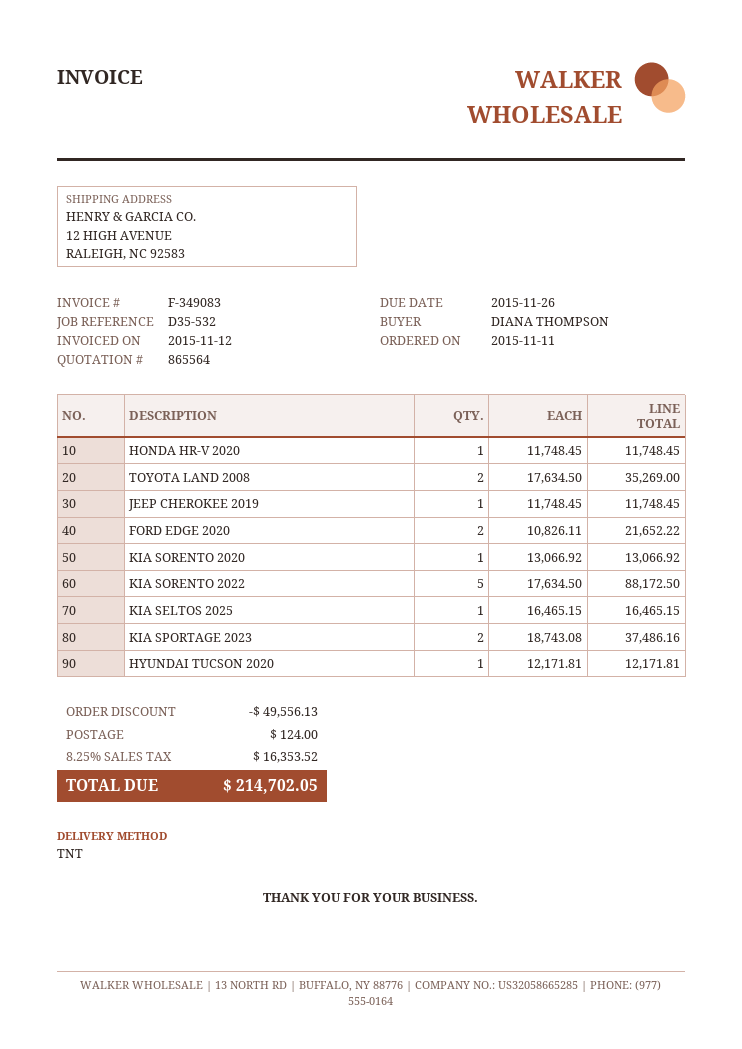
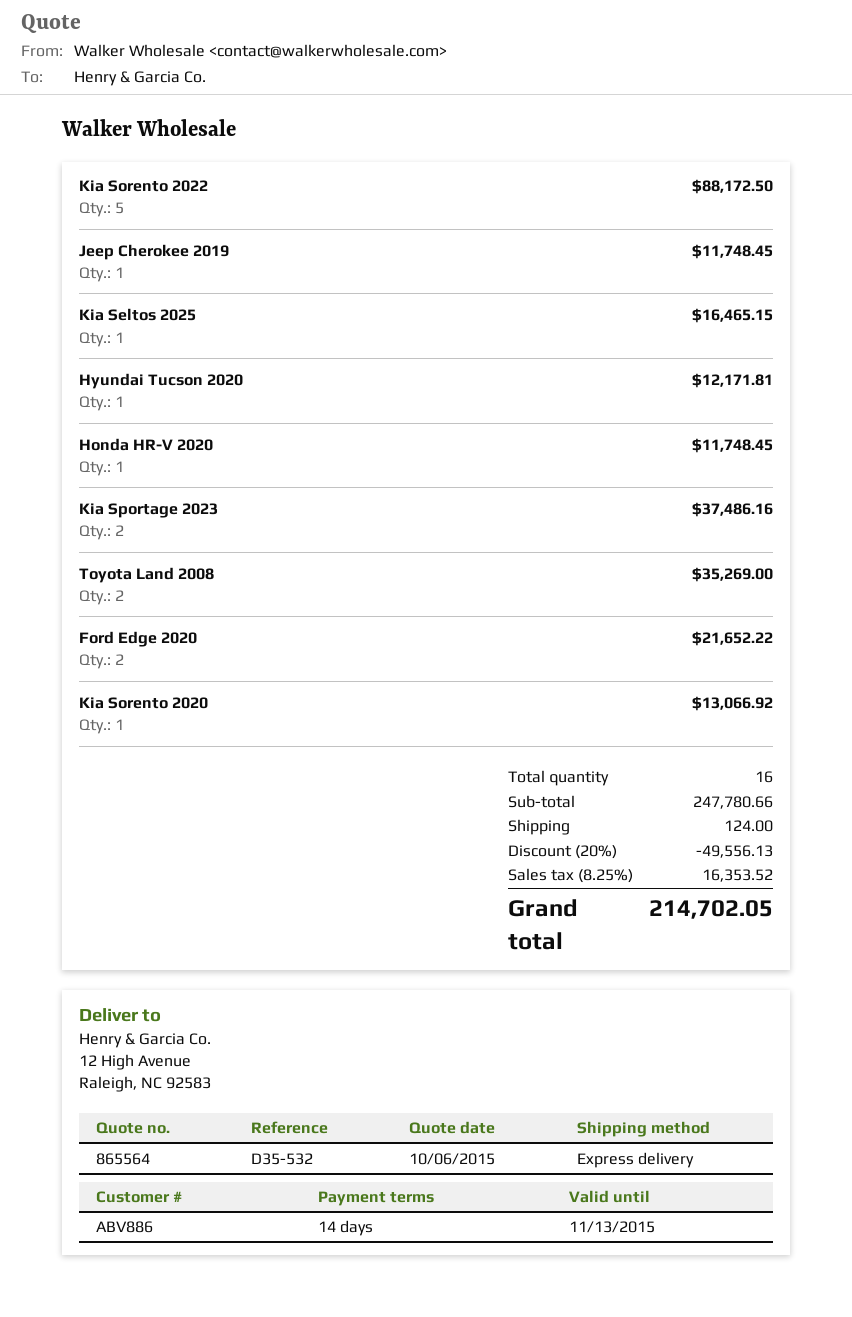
shipping method: TNT -> express

